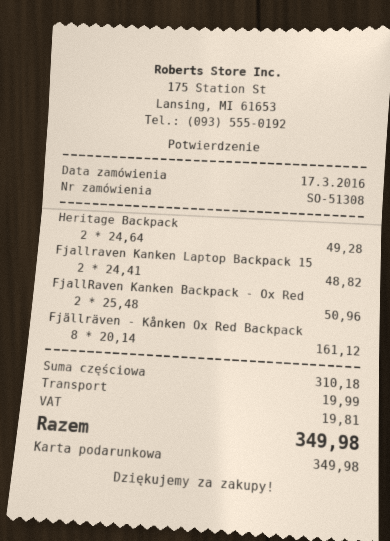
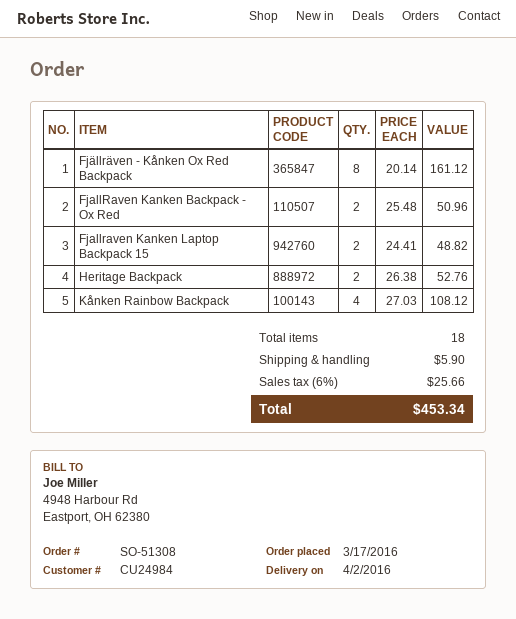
Heritage Backpack: 2 x 24.64 = 49.28 -> 2 x 26.38 = 52.76
Kånken Rainbow Backpack: none -> 4 x 27.03 = 108.12
shipping: 19.99 -> 5.90
tax: 19.81 -> 25.66
total: 349.98 -> 453.34

